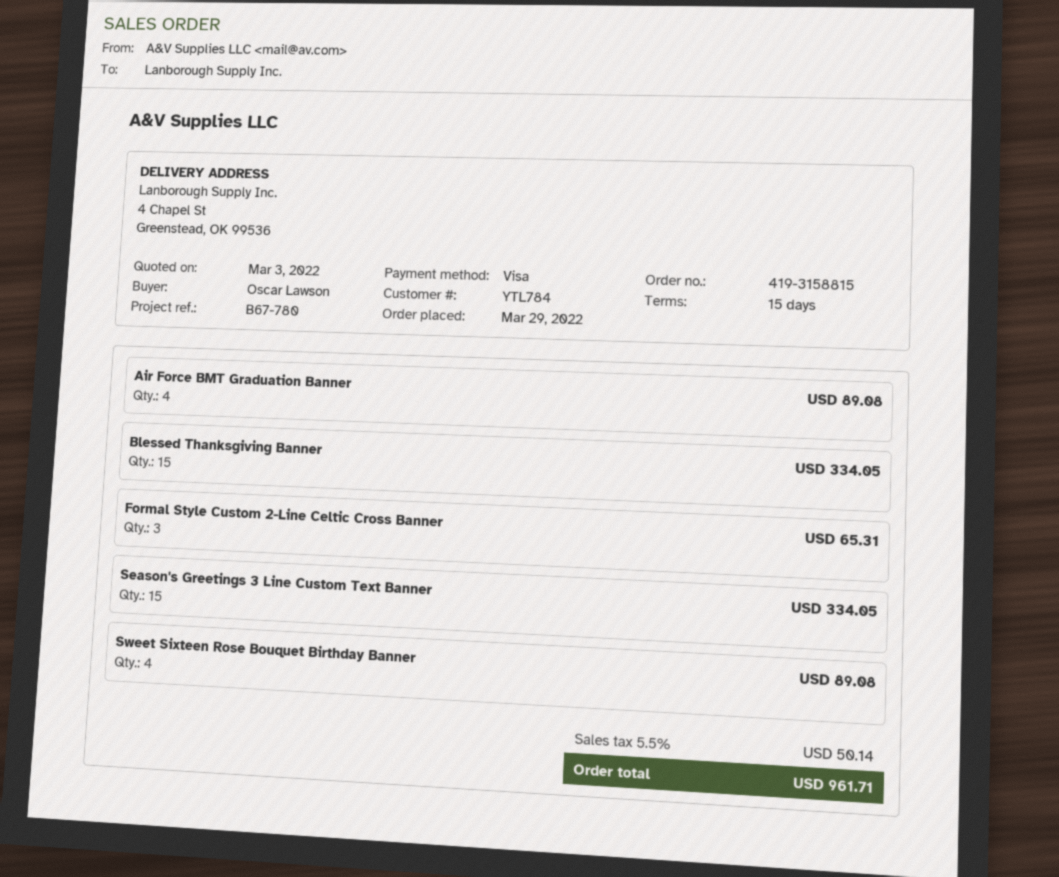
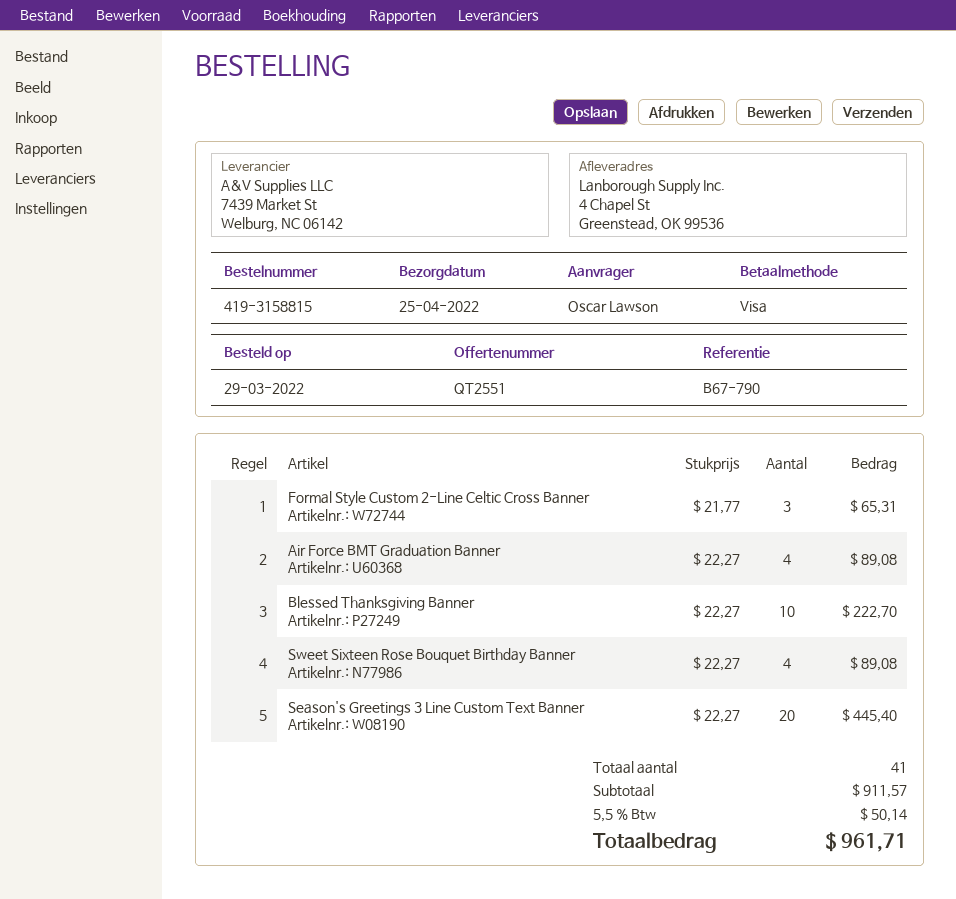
reference: B67-780 -> B67-790
Blessed Thanksgiving Banner: 15 for 334.05 -> 10 for 222.70
Season's Greetings 3 Line Custom Text Banner: 15 for 334.05 -> 20 for 445.40

